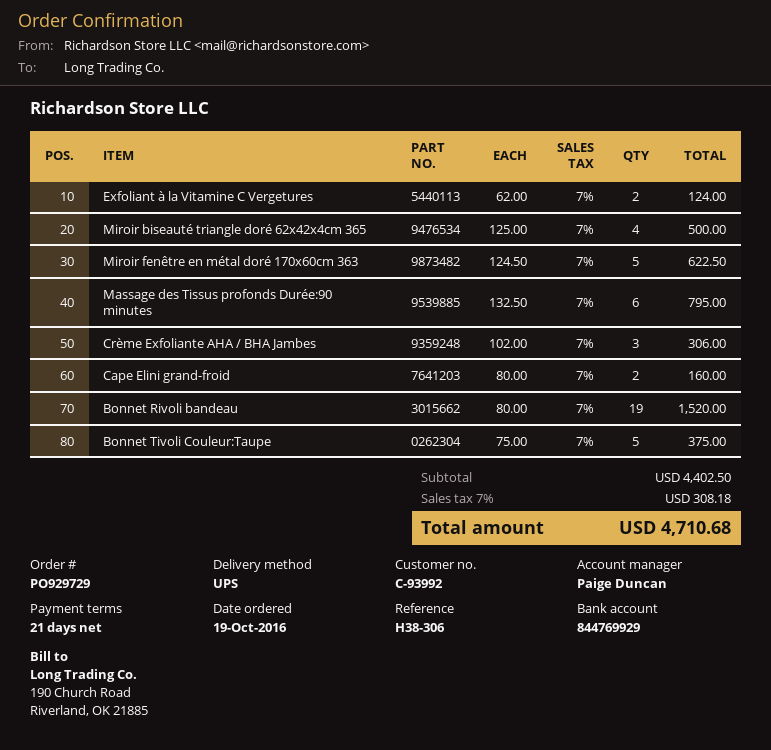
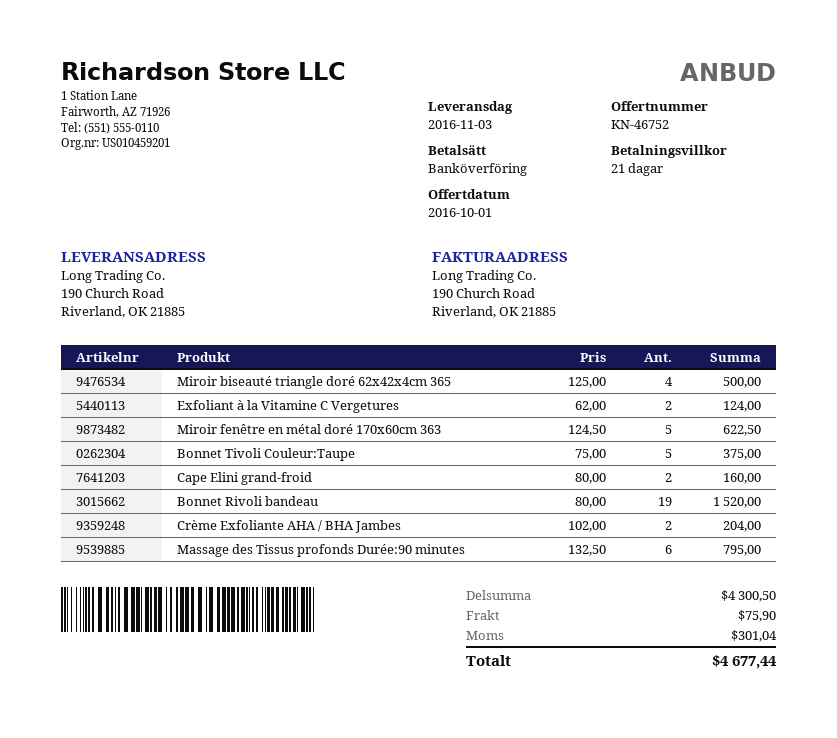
Crème Exfoliante AHA / BHA Jambes: 3 x 102.00 = 306.00 -> 2 x 102.00 = 204.00
subtotal: 4402.50 -> 4300.50
shipping: none -> 75.90
tax: 308.18 -> 301.04
total: 4710.68 -> 4677.44

